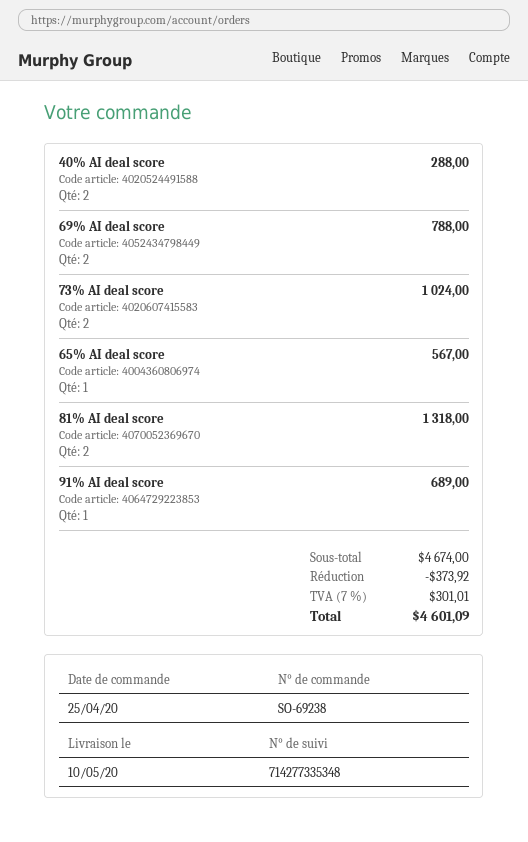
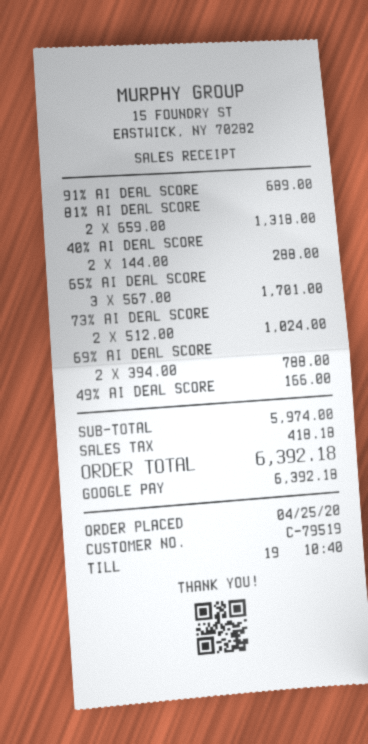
65% AI deal score: 1 for 567.00 -> 3 for 1701.00
49% AI DEAL SCORE: none -> 1 for 166.00
subtotal: 4674.00 -> 5974.00
discount: 373.92 -> none
tax: 301.01 -> 418.18
total: 4601.09 -> 6392.18

